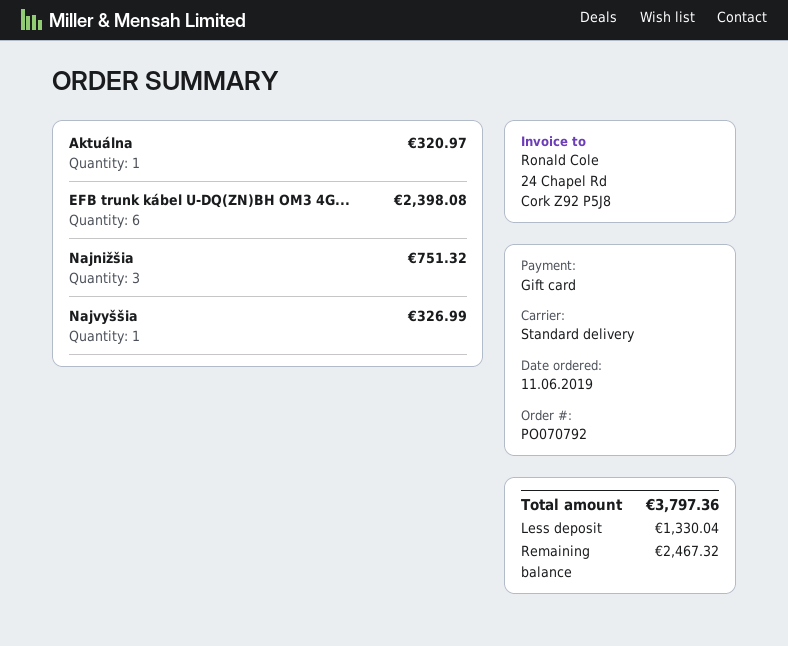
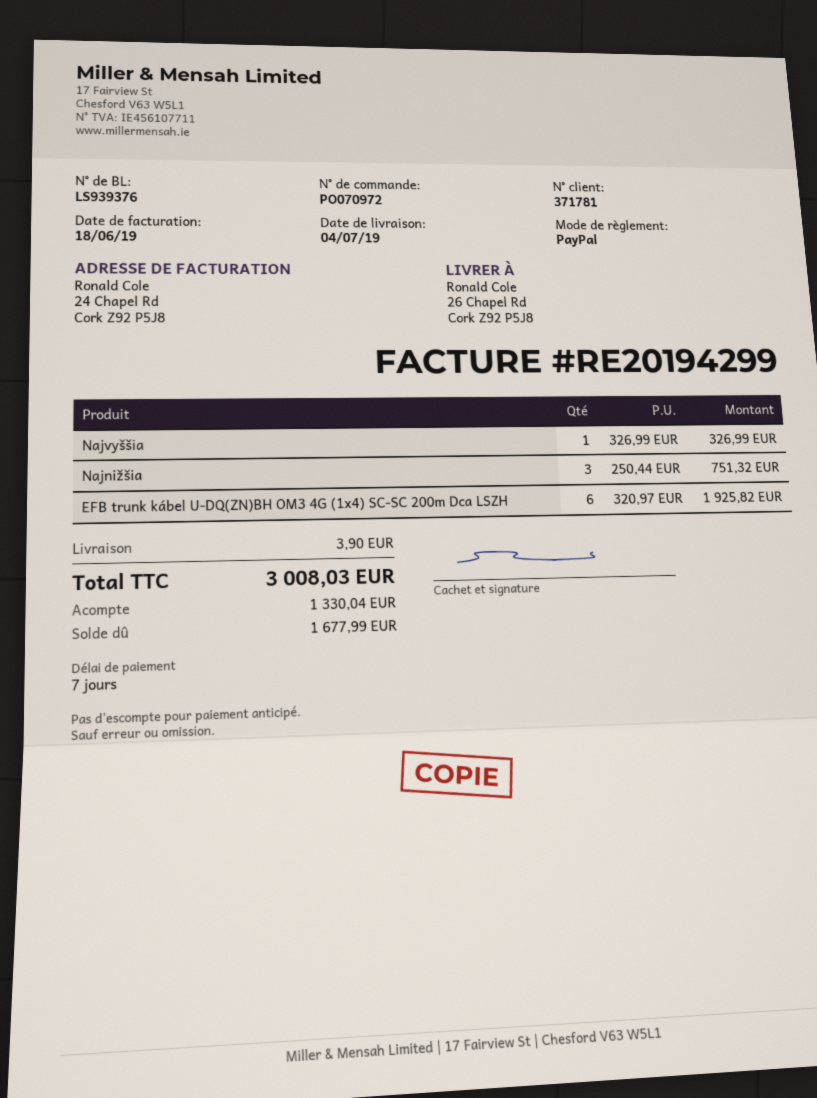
order number: PO070792 -> PO070972
payment method: gift card -> PayPal
Aktuálna: 1 for 320.97 -> none
EFB trunk kábel U-DQ(ZN)BH OM3 4G...: 6 for 2398.08 -> 6 for 1925.82
shipping: none -> 3.90
total: 3797.36 -> 3008.03
balance: 2467.32 -> 1677.99

